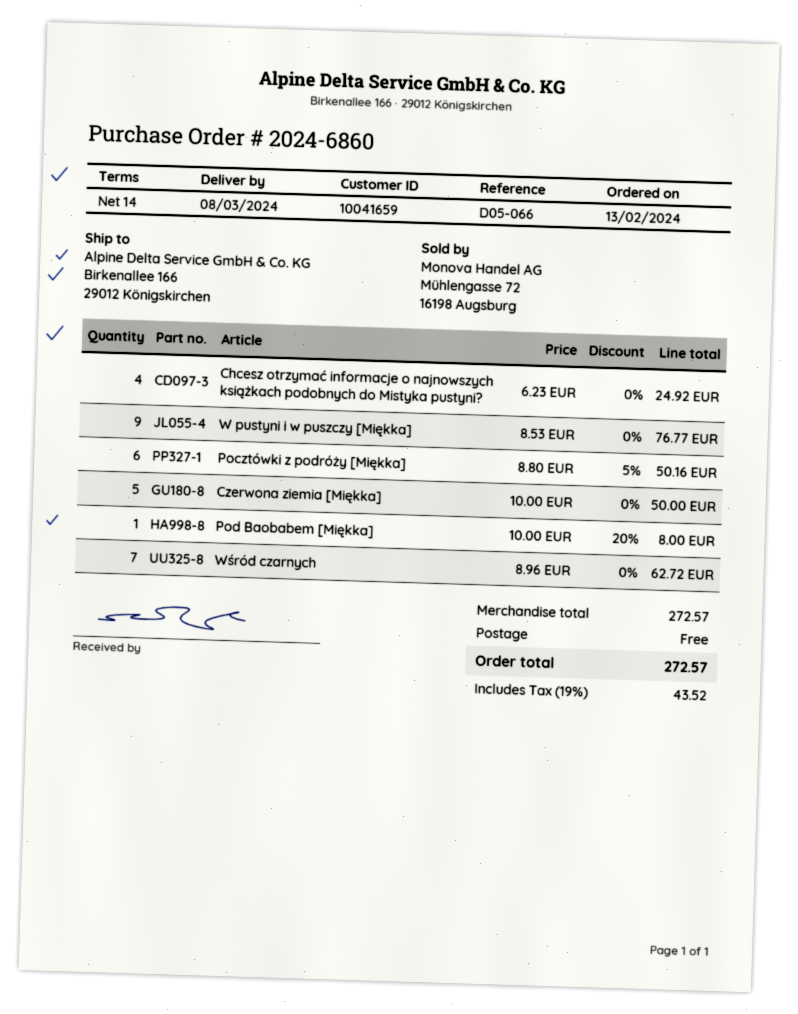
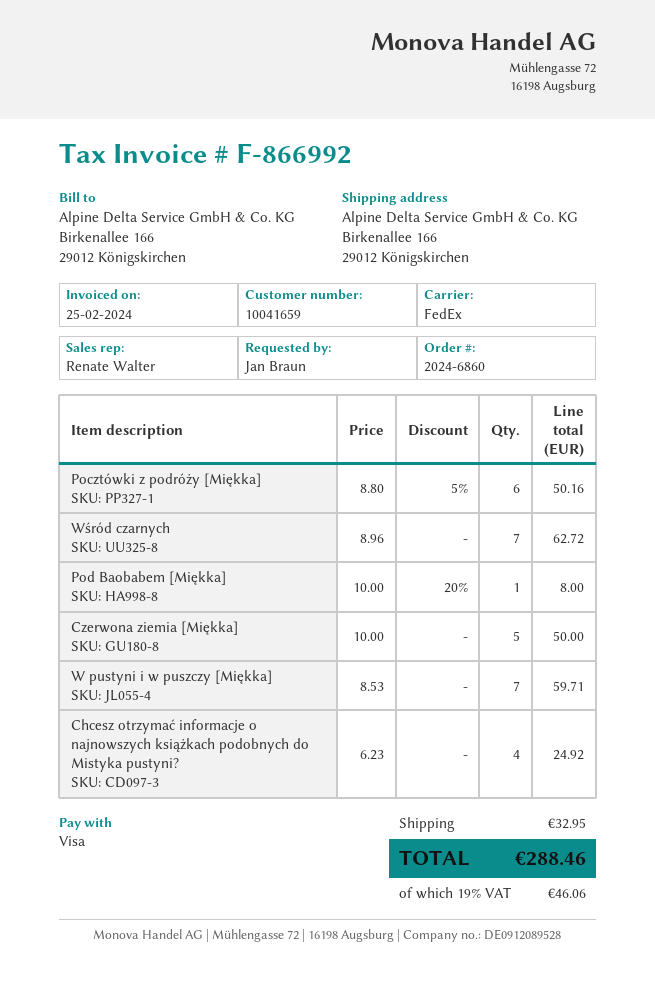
W pustyni i w puszczy [Miękka]: 9 x 8.53 = 76.77 -> 7 x 8.53 = 59.71
shipping: 0.00 -> 32.95
tax: 19% = 43.52 -> 19% = 46.06
total: 272.57 -> 288.46

